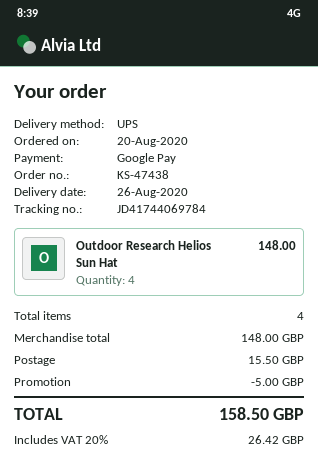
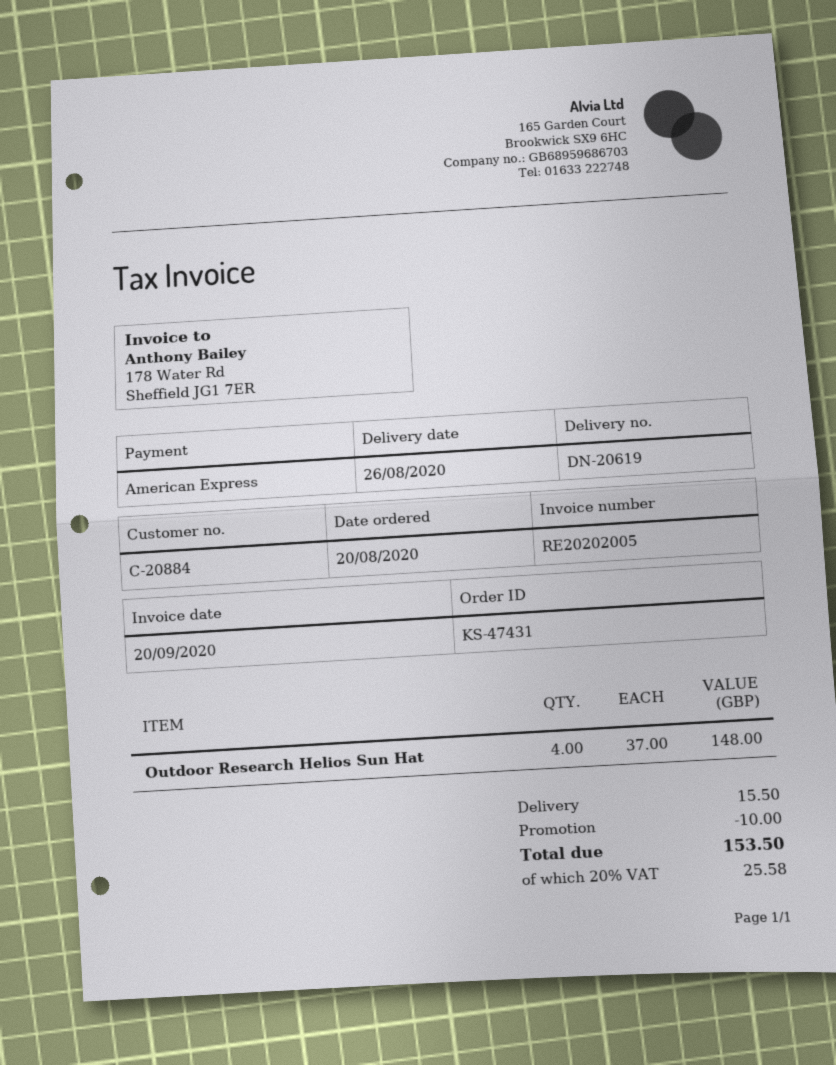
order number: KS-47438 -> KS-47431
payment method: Google Pay -> American Express
discount: 5.00 -> 10.00
tax: 20% = 26.42 -> 20% = 25.58
total: 158.50 -> 153.50

